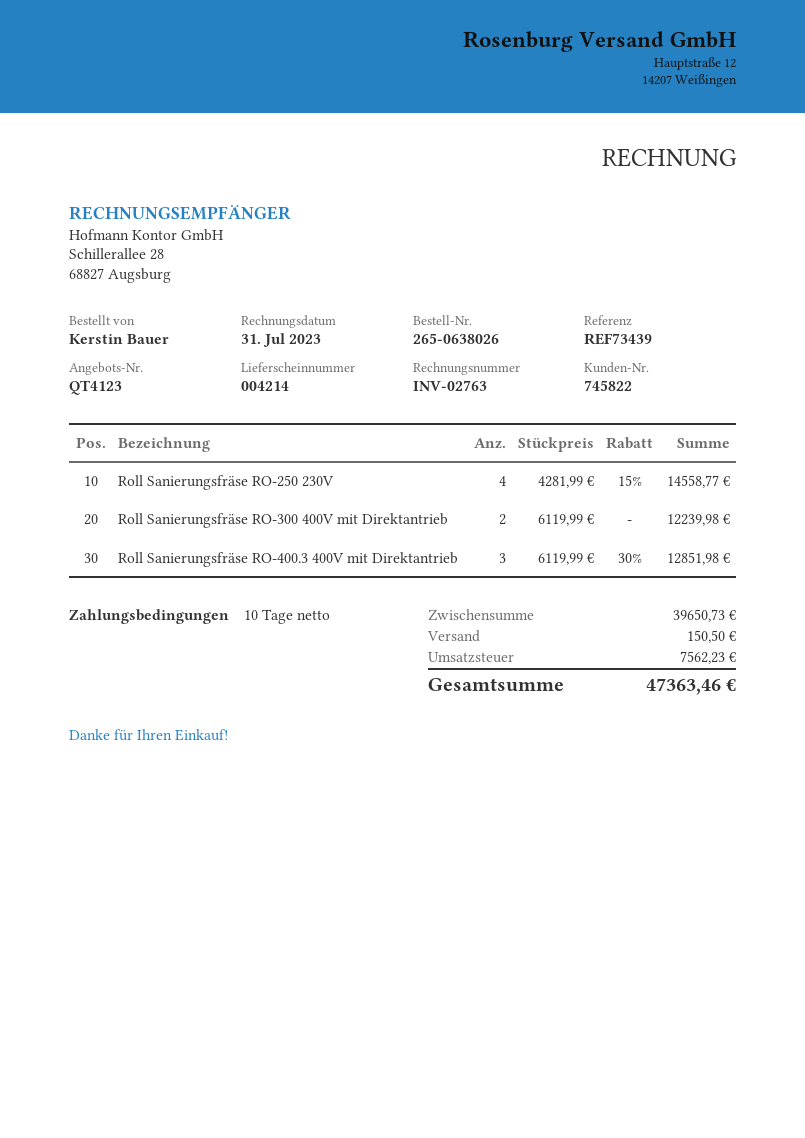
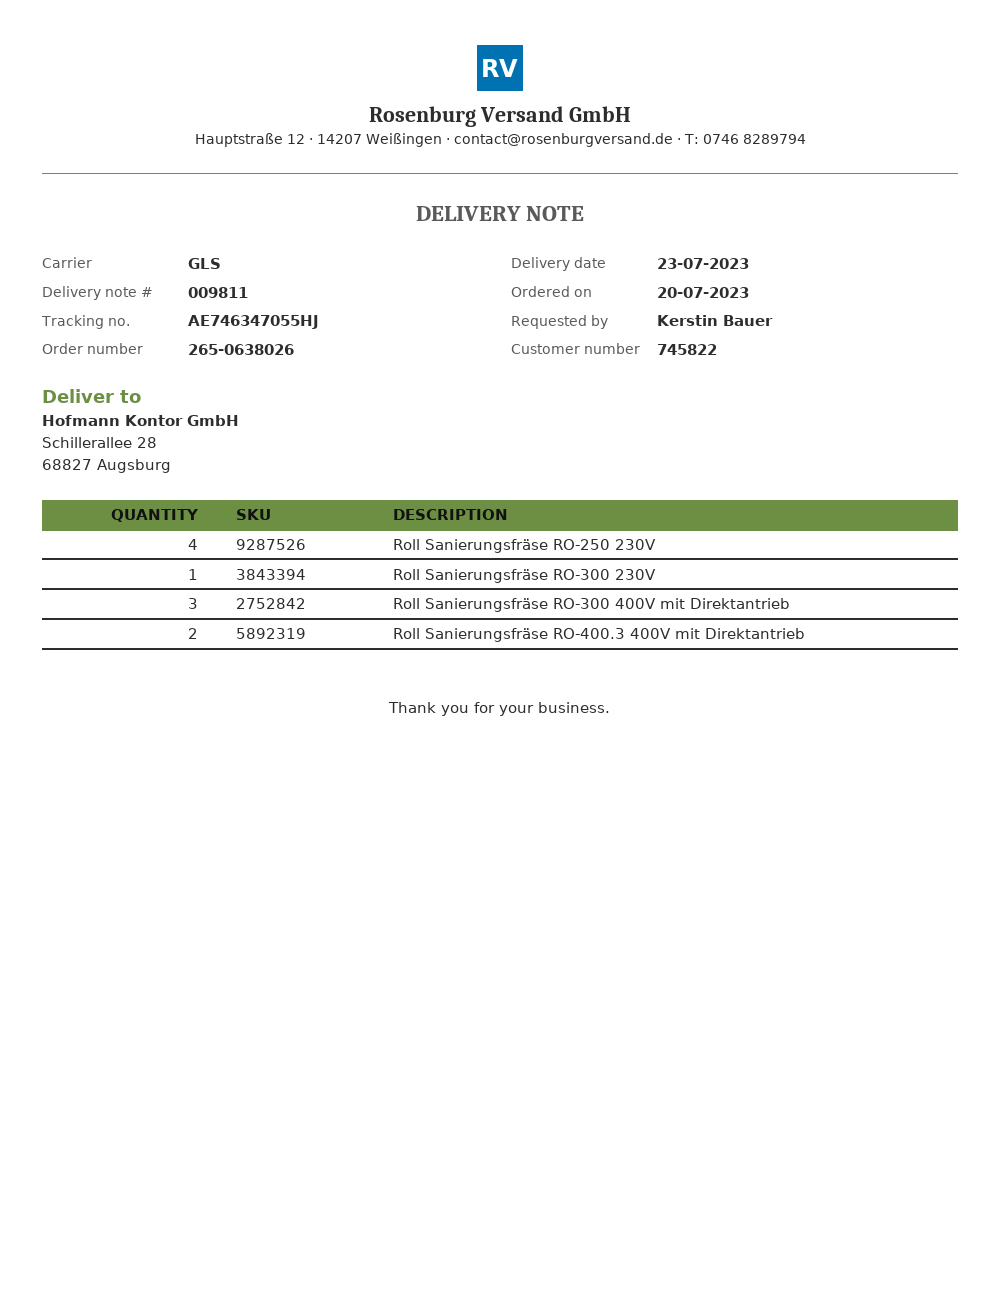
delivery note number: 004214 -> 009811
Roll Sanierungsfräse RO-300 400V mit Direktantrieb: 2 -> 3
Roll Sanierungsfräse RO-400.3 400V mit Direktantrieb: 3 -> 2
Roll Sanierungsfräse RO-300 230V: none -> 1

